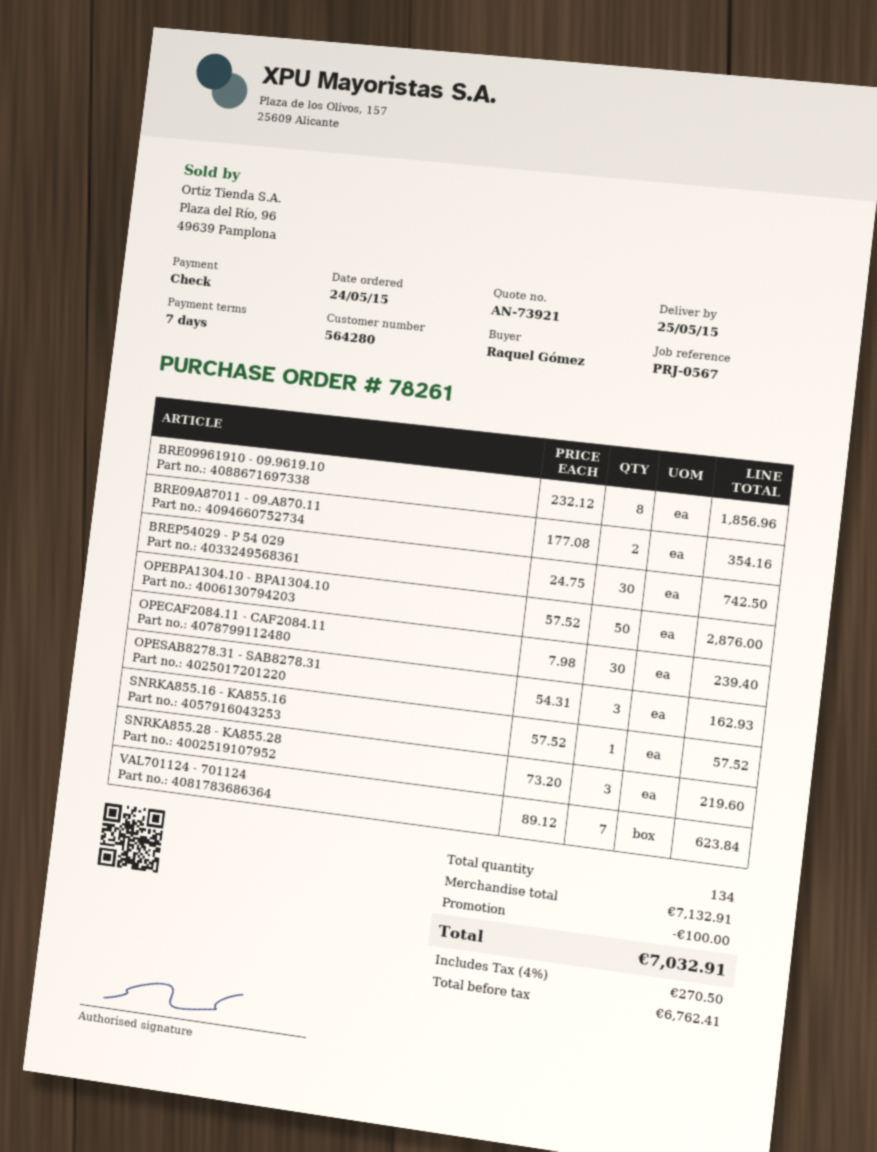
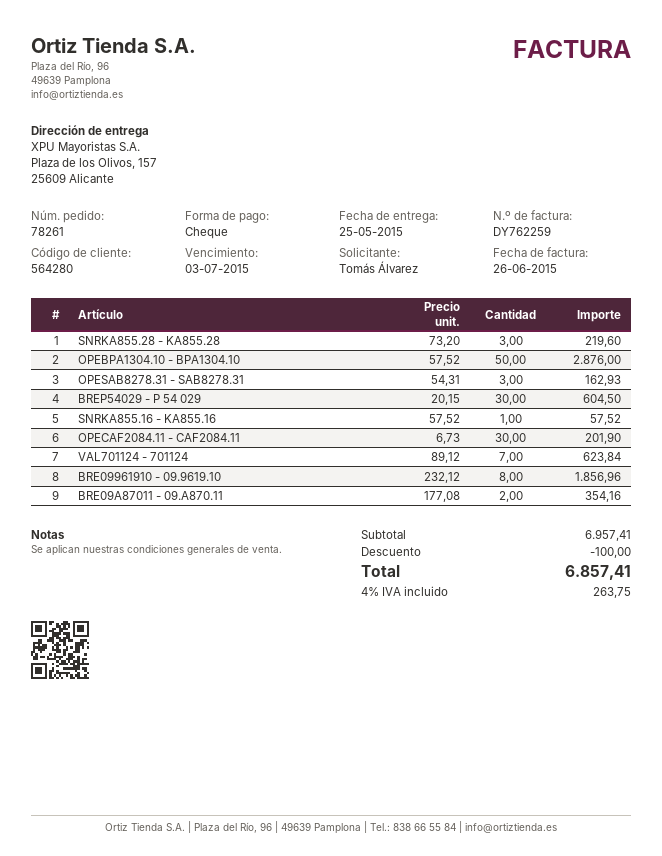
ordered by: Raquel Gómez -> Tomás Álvarez
BREP54029 - P 54 029: 30 x 24.75 = 742.50 -> 30 x 20.15 = 604.50
OPECAF2084.11 - CAF2084.11: 30 x 7.98 = 239.40 -> 30 x 6.73 = 201.90
subtotal: 7132.91 -> 6957.41
tax: 4% = 270.50 -> 4% = 263.75
total: 7032.91 -> 6857.41

